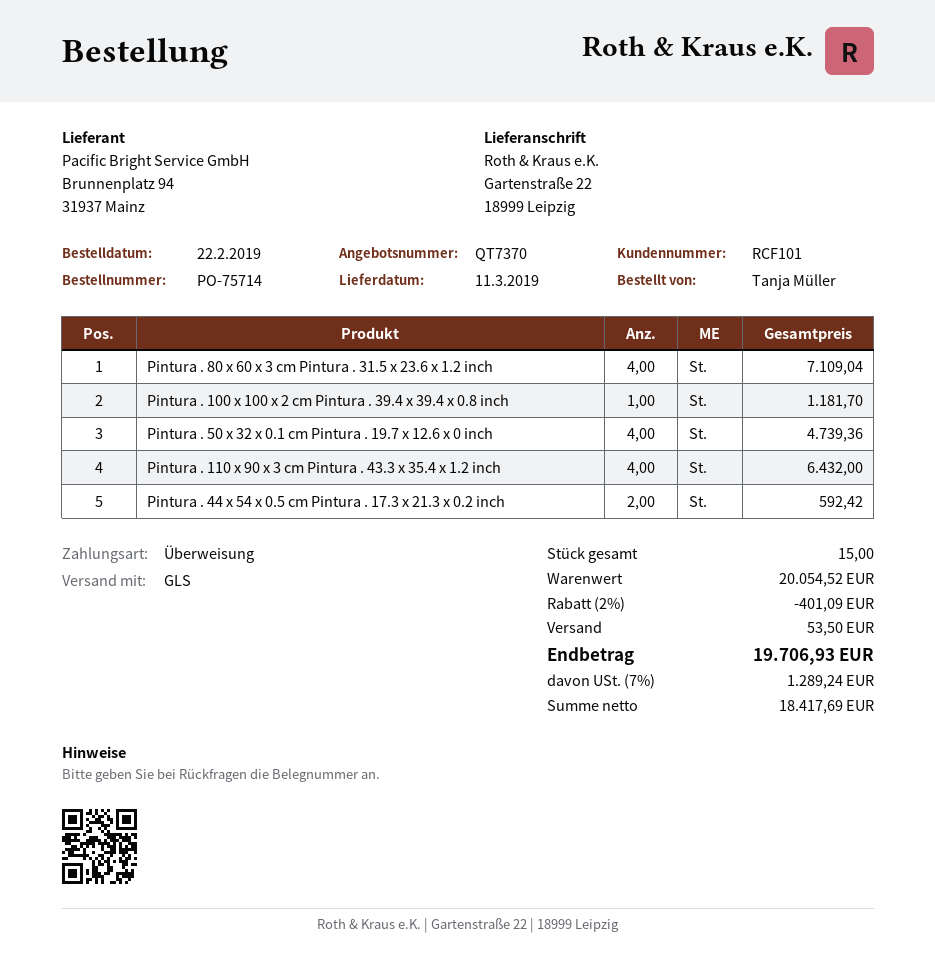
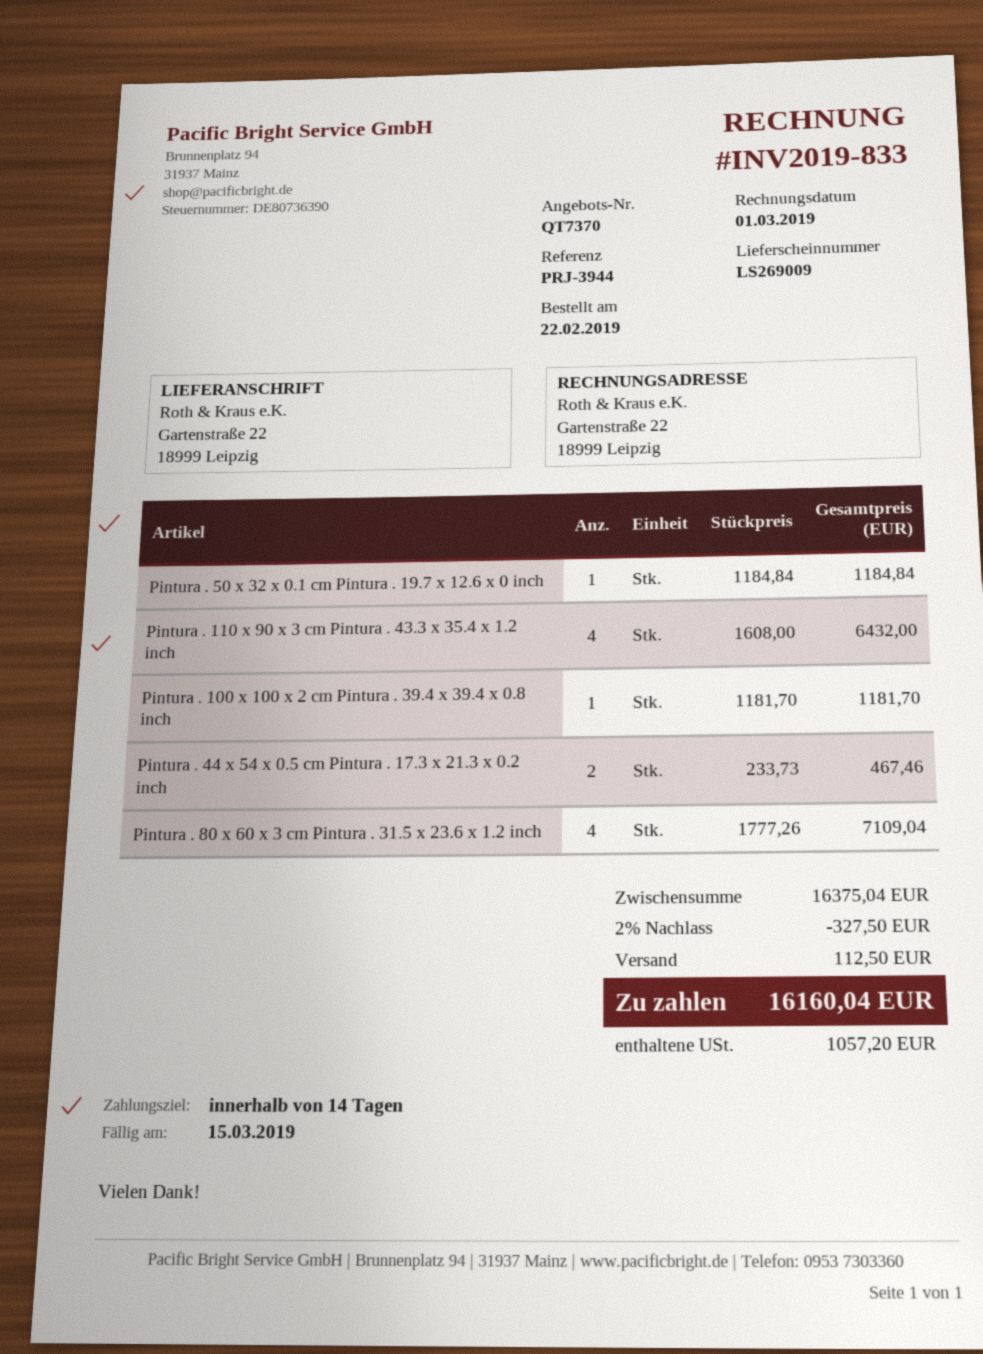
Pintura . 50 x 32 x 0.1 cm Pintura . 19.7 x 12.6 x 0 inch: 4 for 4739.36 -> 1 for 1184.84
Pintura . 44 x 54 x 0.5 cm Pintura . 17.3 x 21.3 x 0.2 inch: 2 for 592.42 -> 2 for 467.46
subtotal: 20054.52 -> 16375.04
discount: 2% = 401.09 -> 2% = 327.50
shipping: 53.50 -> 112.50
tax: 1289.24 -> 1057.20
total: 19706.93 -> 16160.04

